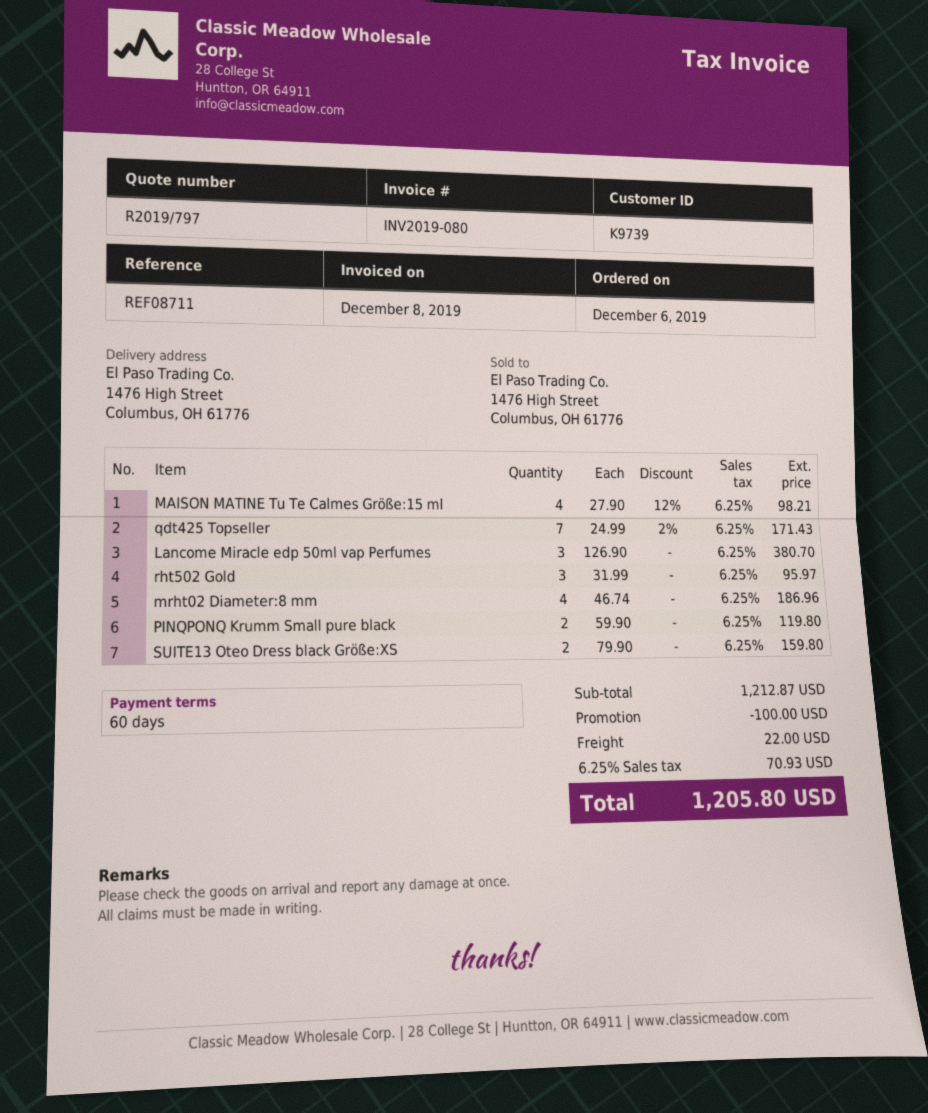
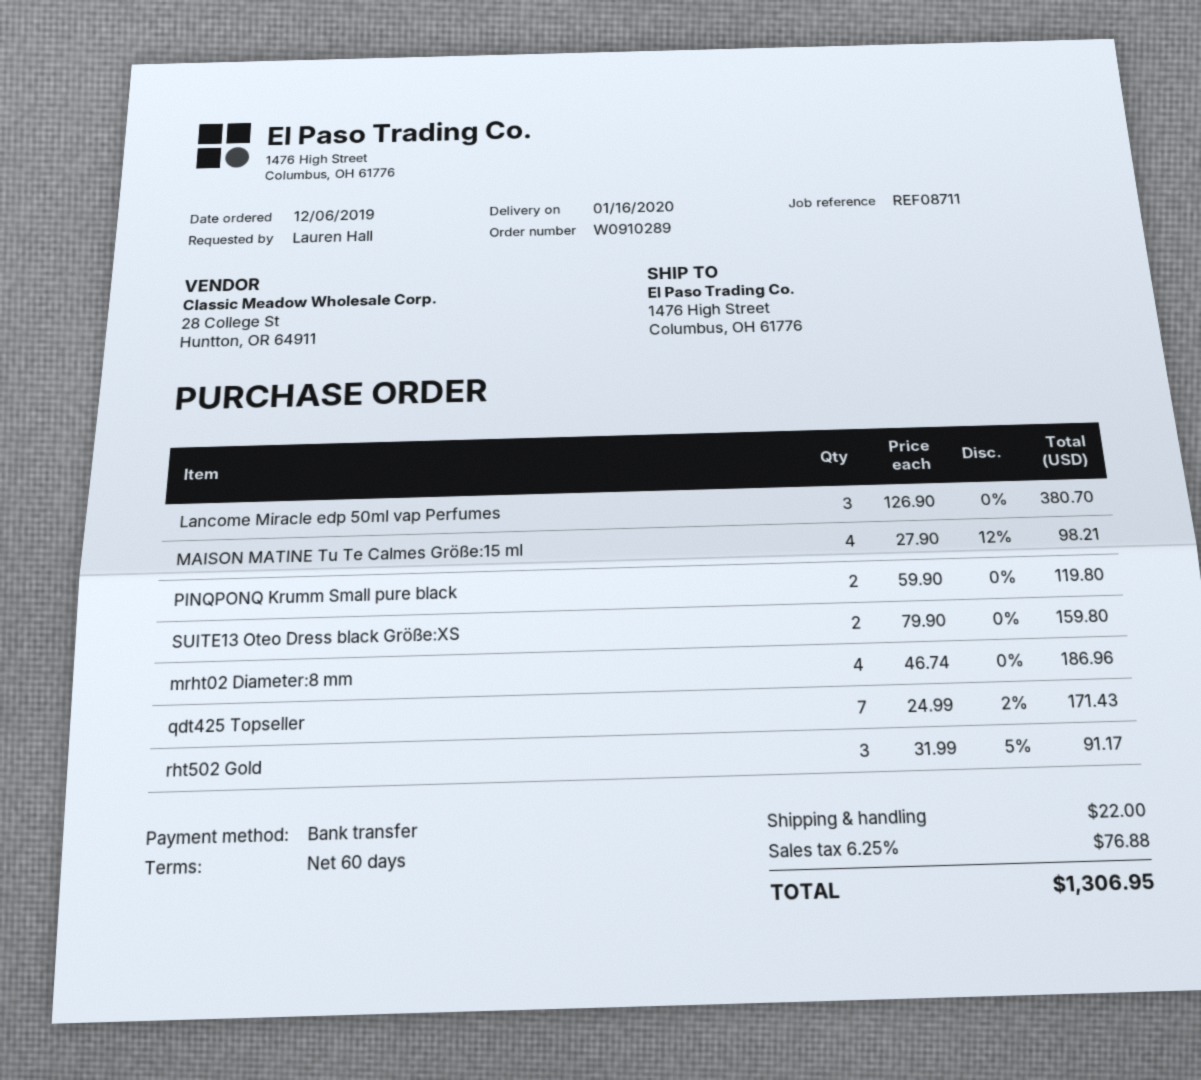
rht502 Gold: 3 x 31.99 = 95.97 -> 3 x 31.99 - 5% = 91.17
discount: 100.00 -> none
tax: 6.25% = 70.93 -> 6.25% = 76.88
total: 1205.80 -> 1306.95

